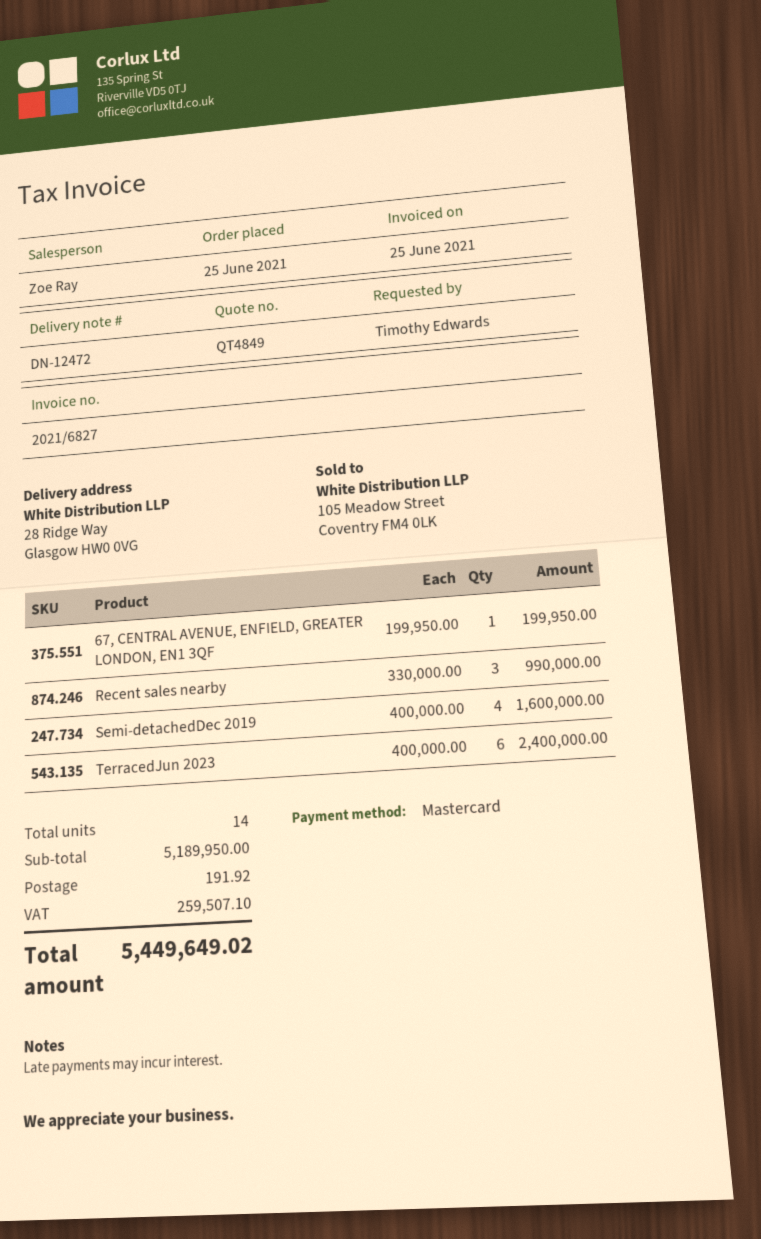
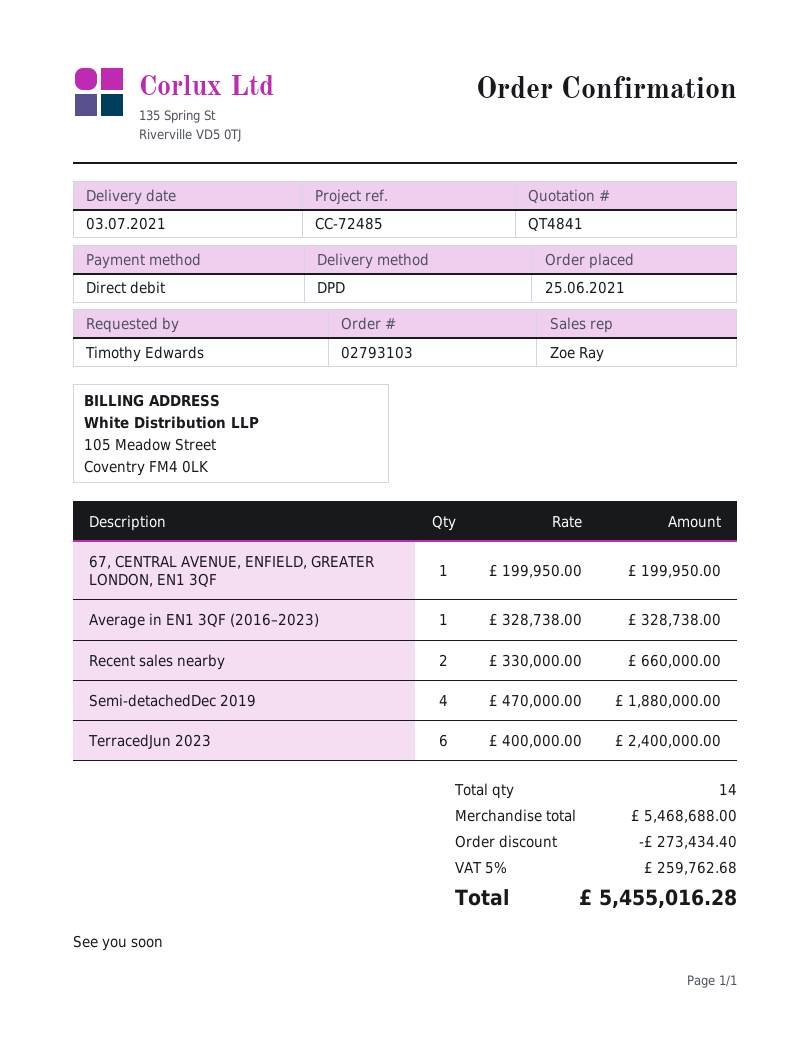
quote number: QT4849 -> QT4841
payment method: Mastercard -> direct debit
Recent sales nearby: 3 x 330000.00 = 990000.00 -> 2 x 330000.00 = 660000.00
Semi-detachedDec 2019: 4 x 400000.00 = 1600000.00 -> 4 x 470000.00 = 1880000.00
Average in EN1 3QF (2016–2023): none -> 1 x 328738.00 = 328738.00
subtotal: 5189950.00 -> 5468688.00
discount: none -> 273434.40
shipping: 191.92 -> none
tax: 259507.10 -> 259762.68
total: 5449649.02 -> 5455016.28

